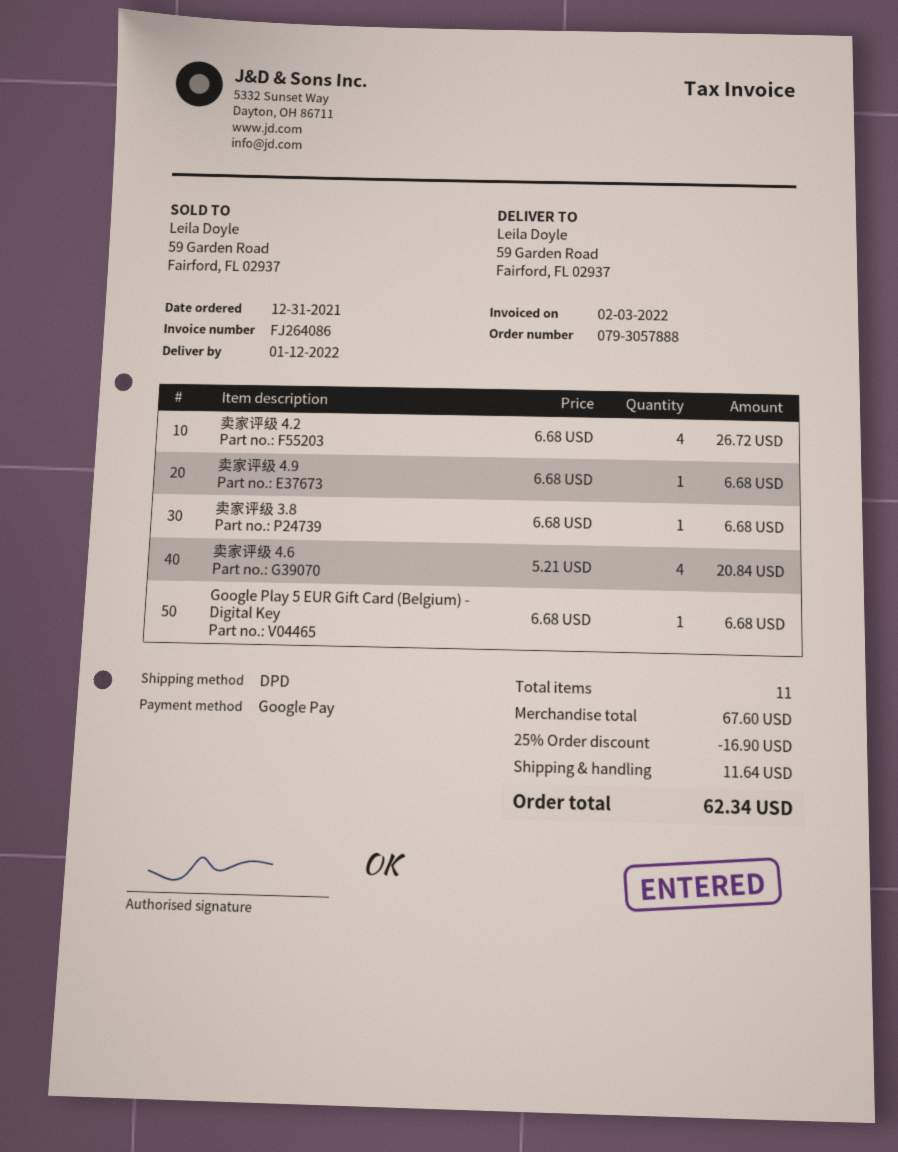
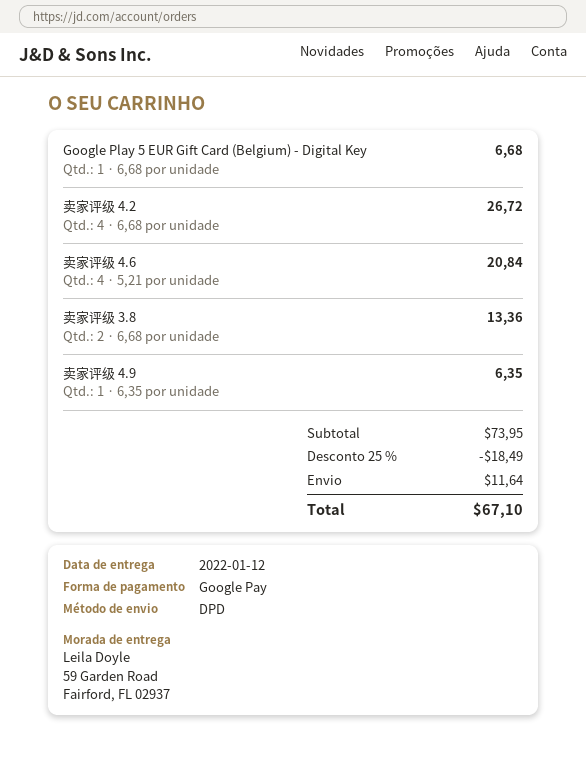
卖家评级 4.9: 1 x 6.68 = 6.68 -> 1 x 6.35 = 6.35
卖家评级 3.8: 1 x 6.68 = 6.68 -> 2 x 6.68 = 13.36
subtotal: 67.60 -> 73.95
discount: 25% = 16.90 -> 25% = 18.49
total: 62.34 -> 67.10

